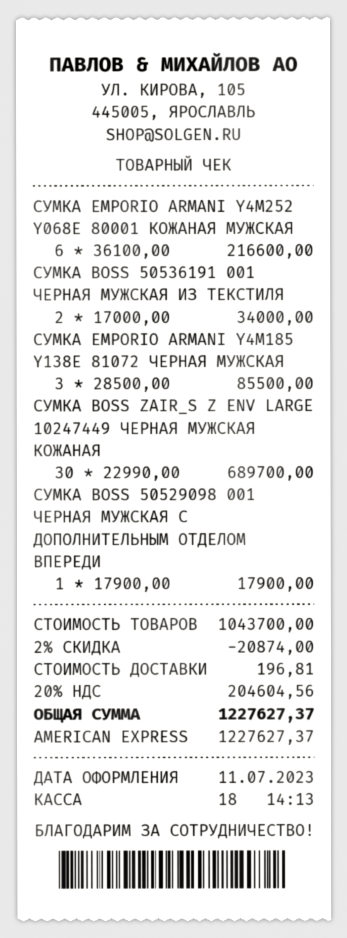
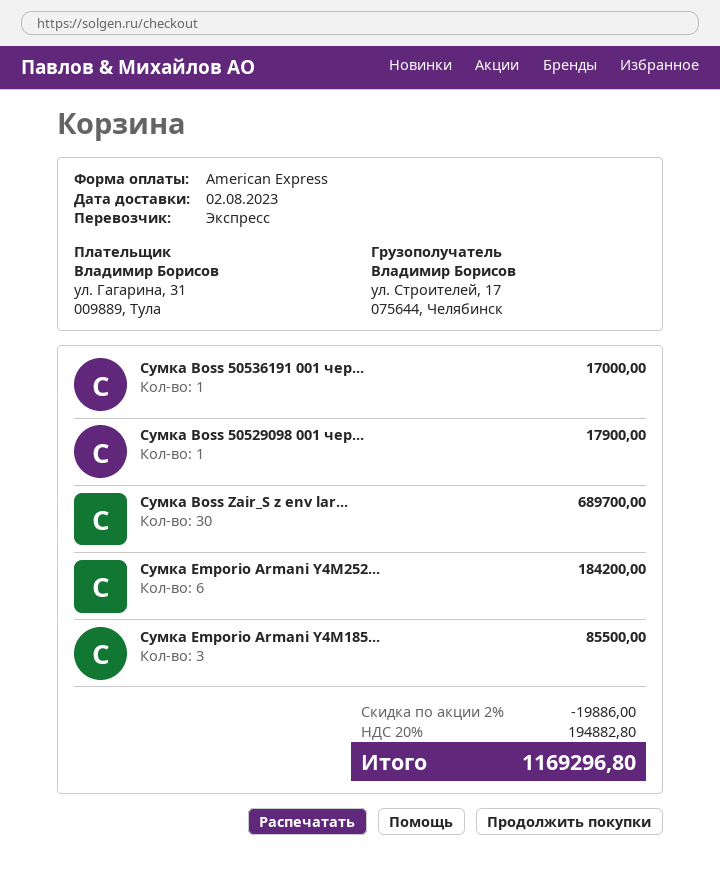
СУМКА EMPORIO ARMANI Y4M252 Y068E 80001 КОЖАНАЯ МУЖСКАЯ: 6 for 216600.00 -> 6 for 184200.00
СУМКА BOSS 50536191 001 ЧЕРНАЯ МУЖСКАЯ ИЗ ТЕКСТИЛЯ: 2 for 34000.00 -> 1 for 17000.00
discount: 2% = 20874.00 -> 2% = 19886.00
shipping: 196.81 -> none
tax: 20% = 204604.56 -> 20% = 194882.80
total: 1227627.37 -> 1169296.80

